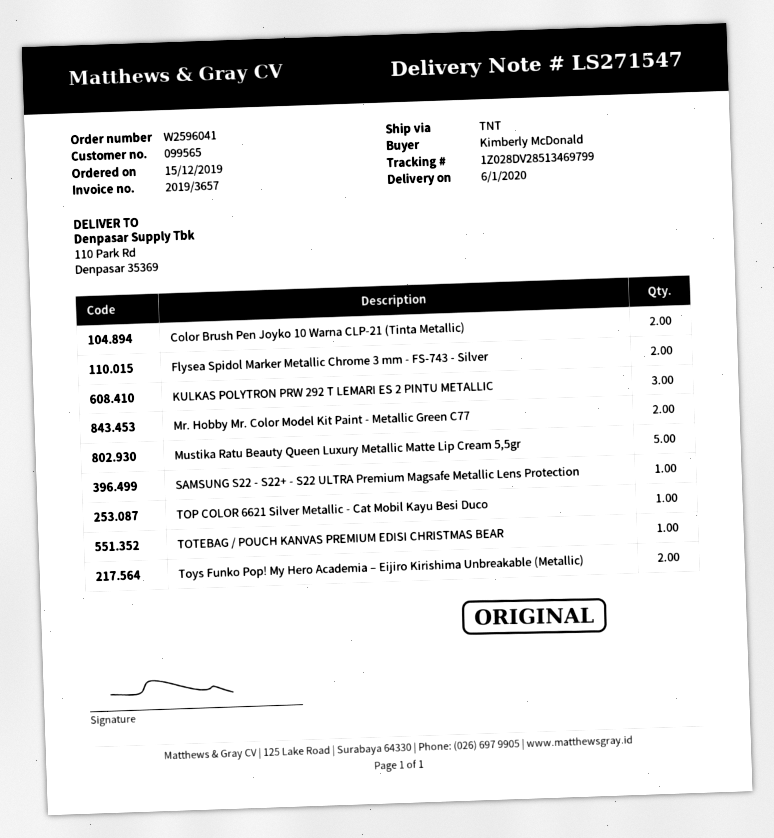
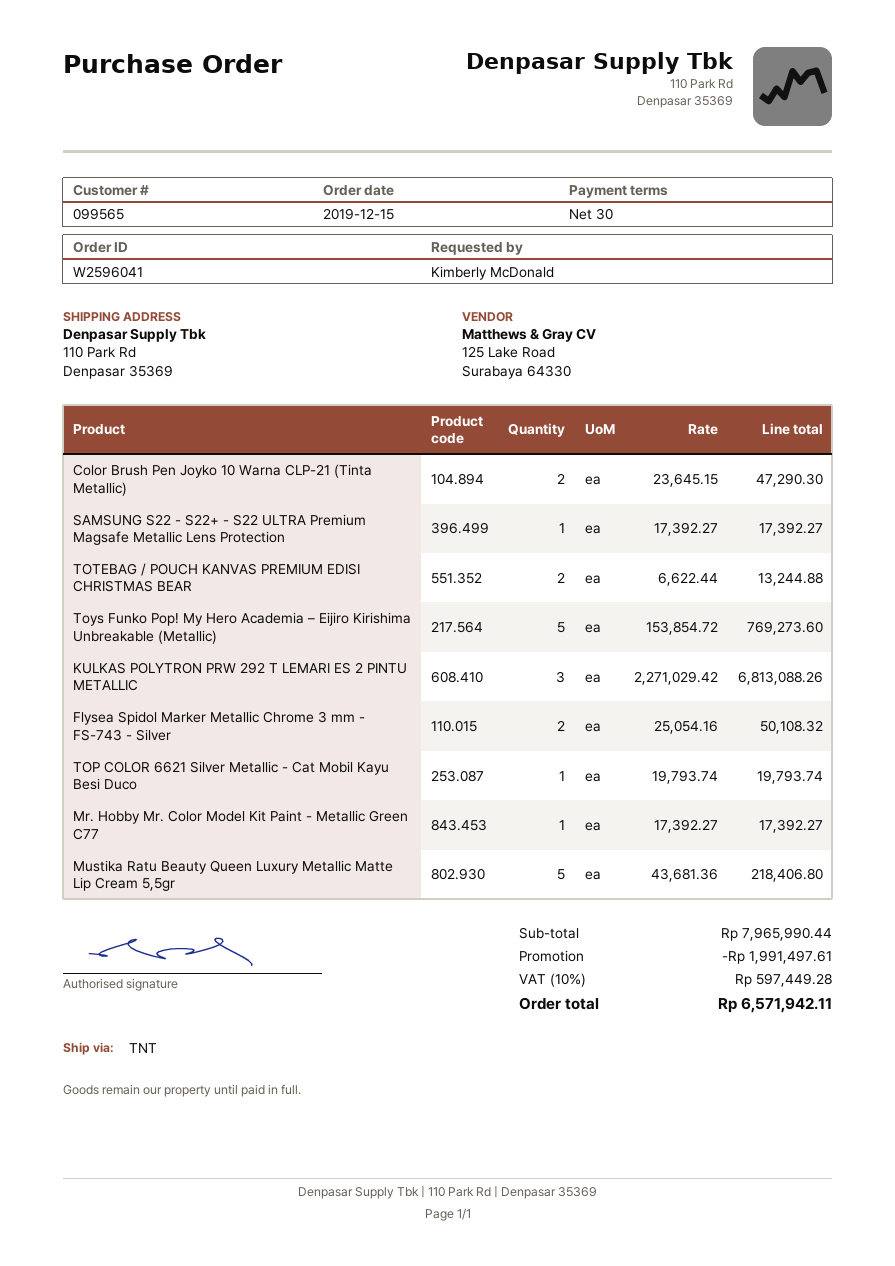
Mr. Hobby Mr. Color Model Kit Paint - Metallic Green C77: 2 -> 1
TOTEBAG / POUCH KANVAS PREMIUM EDISI CHRISTMAS BEAR: 1 -> 2
Toys Funko Pop! My Hero Academia – Eijiro Kirishima Unbreakable (Metallic): 2 -> 5

